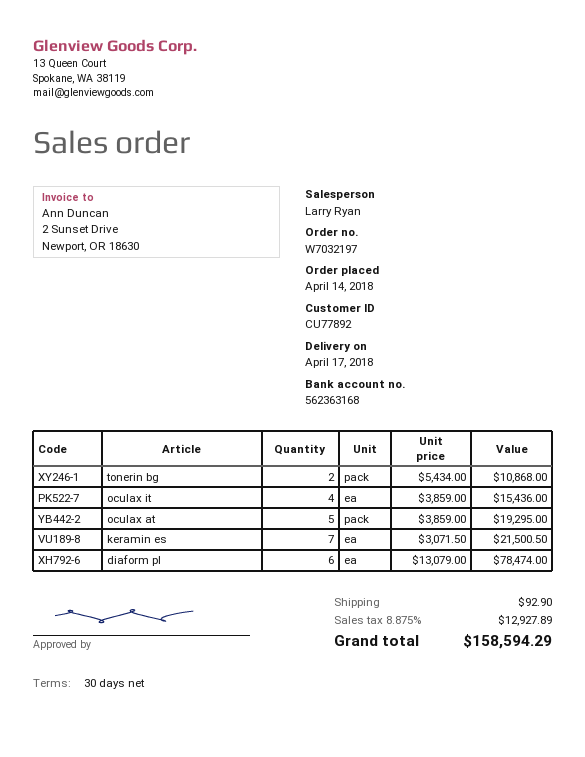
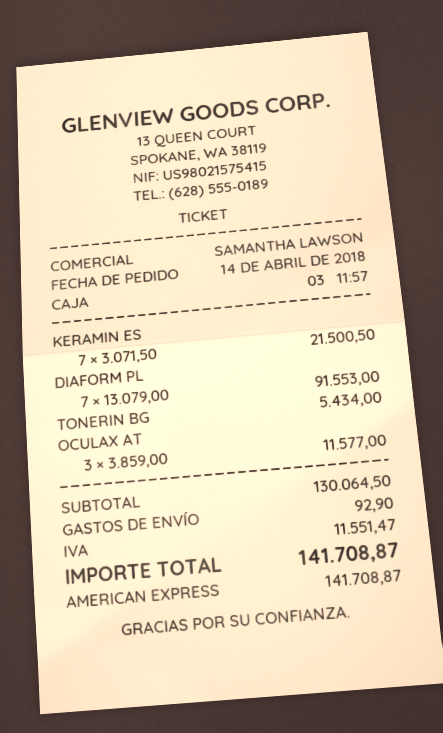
sales rep: Larry Ryan -> SAMANTHA LAWSON
tonerin bg: 2 x 5434.00 = 10868.00 -> 1 x 5434.00 = 5434.00
oculax it: 4 x 3859.00 = 15436.00 -> none
oculax at: 5 x 3859.00 = 19295.00 -> 3 x 3859.00 = 11577.00
diaform pl: 6 x 13079.00 = 78474.00 -> 7 x 13079.00 = 91553.00
tax: 12927.89 -> 11551.47
total: 158594.29 -> 141708.87

